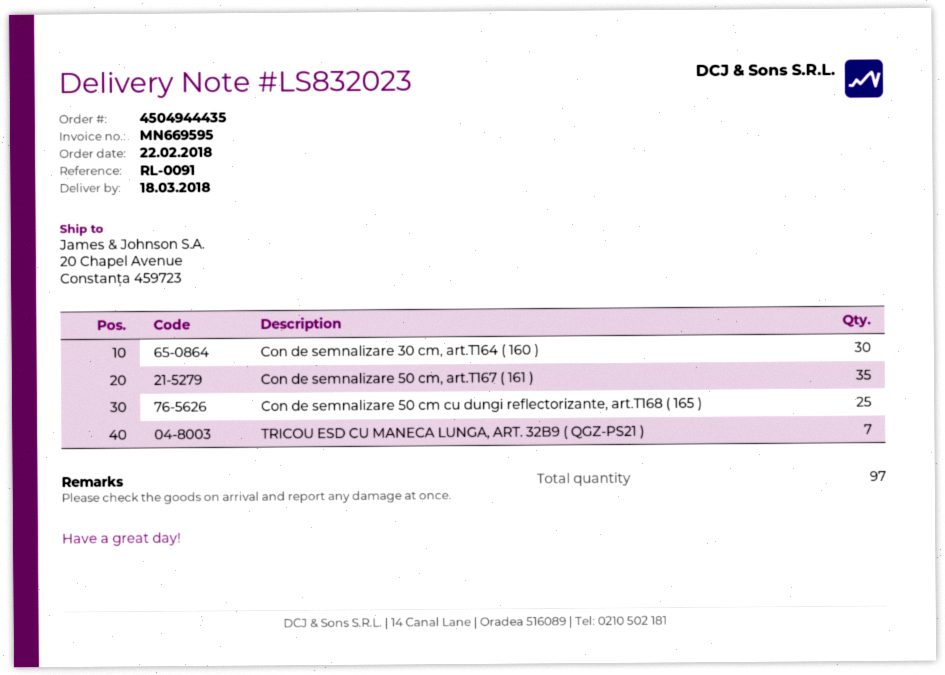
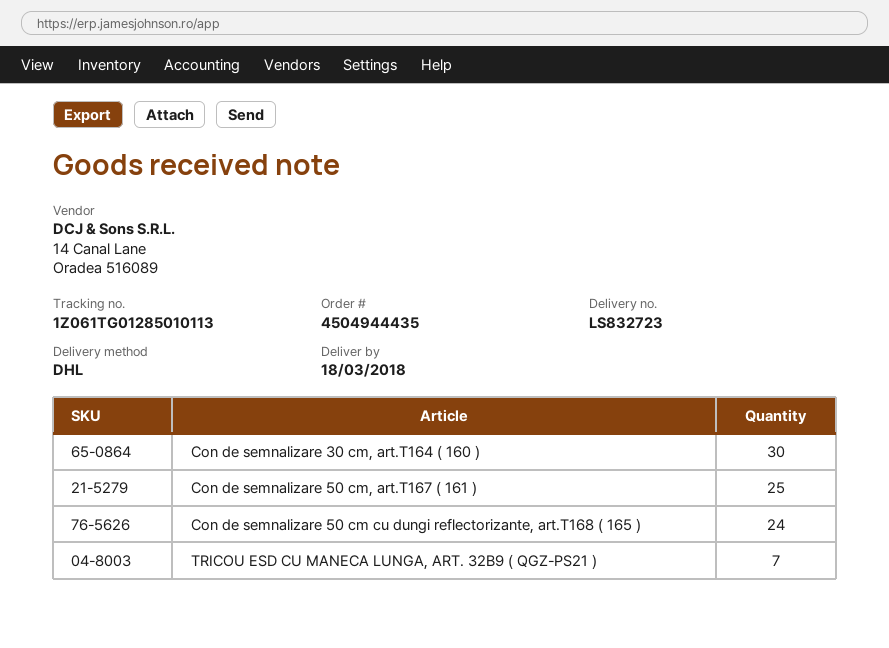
delivery note number: LS832023 -> LS832723
Con de semnalizare 50 cm, art.T167 ( 161 ): 35 -> 25
Con de semnalizare 50 cm cu dungi reflectorizante, art.T168 ( 165 ): 25 -> 24

